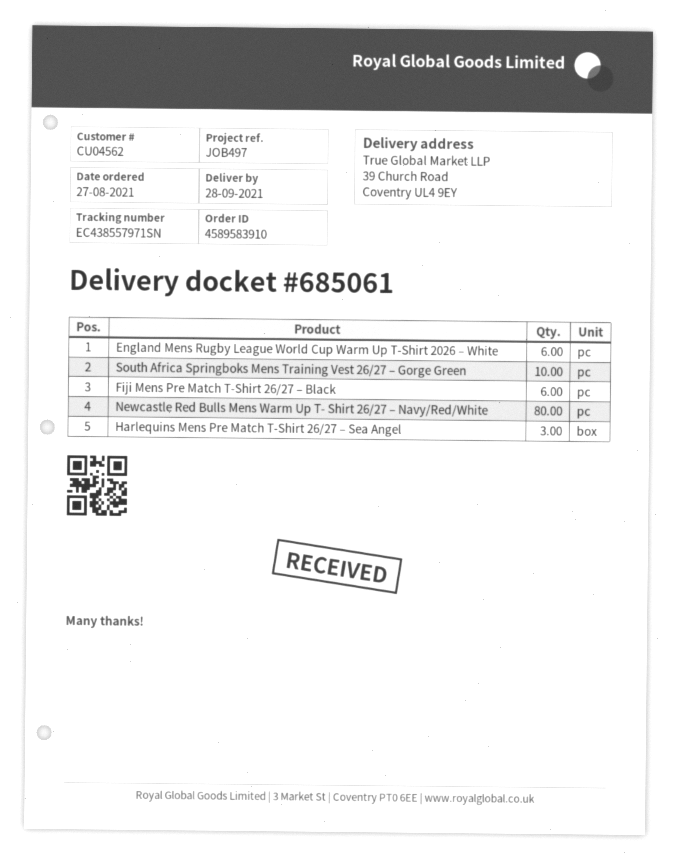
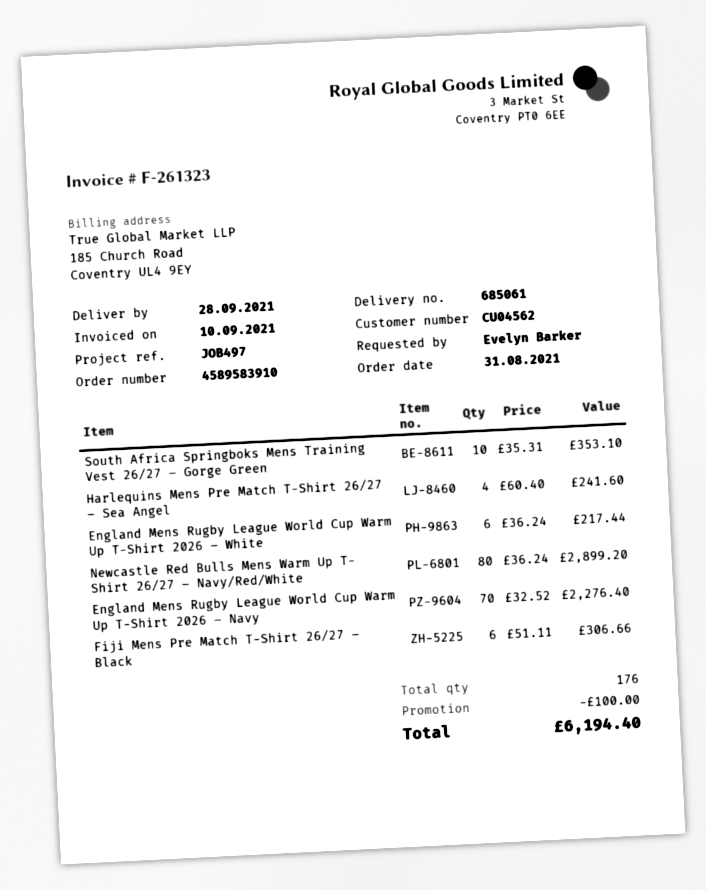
order date: 2021-08-27 -> 2021-08-31
Harlequins Mens Pre Match T-Shirt 26/27 – Sea Angel: 3 -> 4
England Mens Rugby League World Cup Warm Up T-Shirt 2026 – Navy: none -> 70

